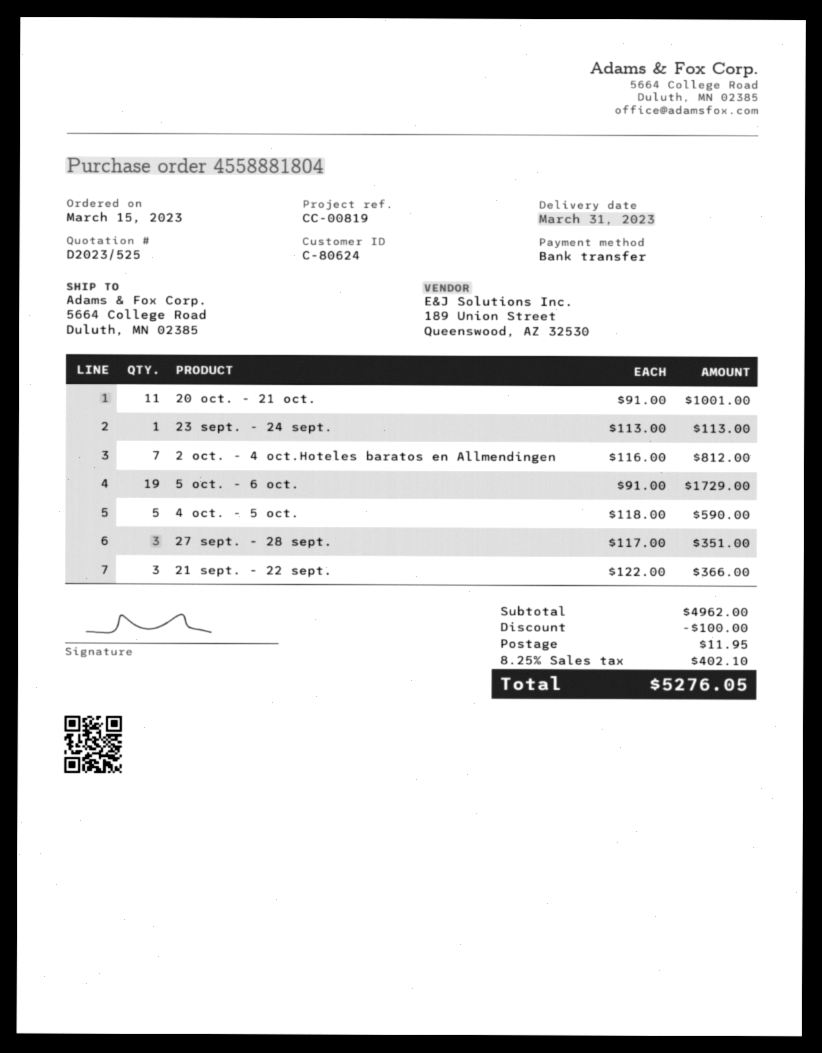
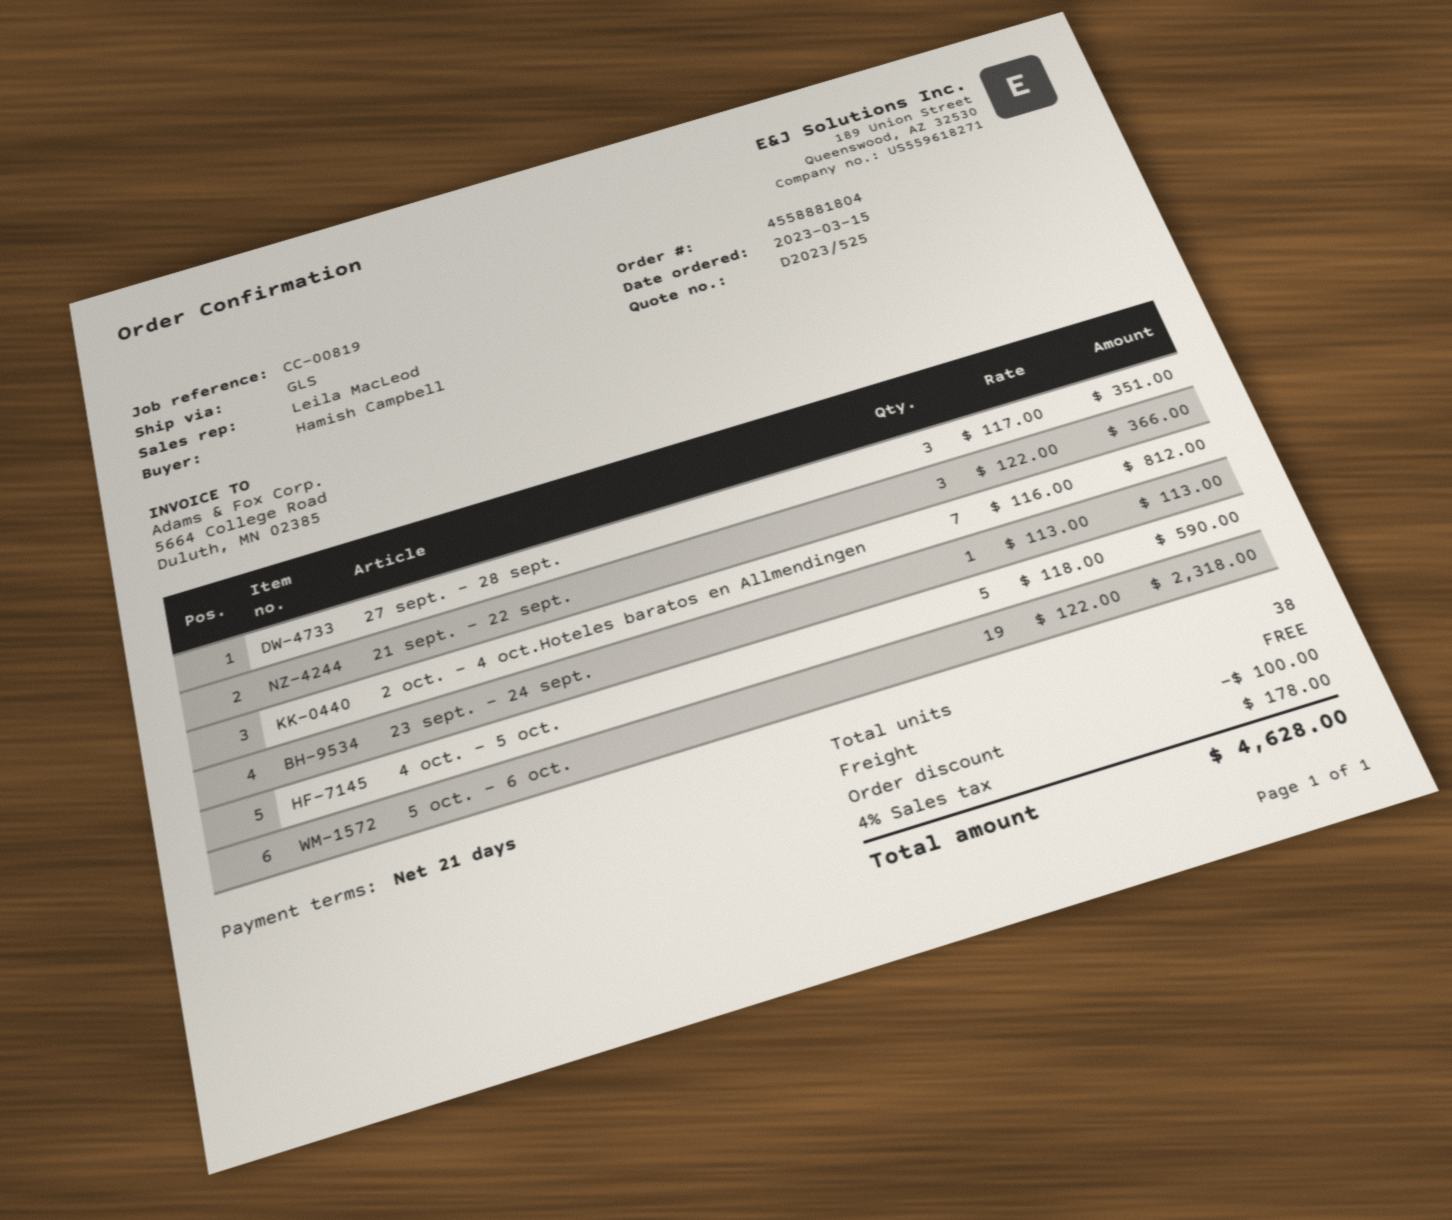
20 oct. - 21 oct.: 11 x 91.00 = 1001.00 -> none
5 oct. - 6 oct.: 19 x 91.00 = 1729.00 -> 19 x 122.00 = 2318.00
shipping: 11.95 -> 0.00
tax: 8.25% = 402.10 -> 4% = 178.00
total: 5276.05 -> 4628.00

